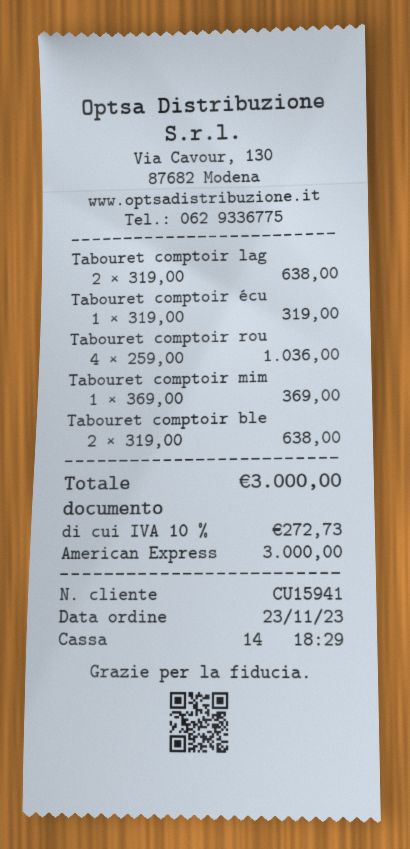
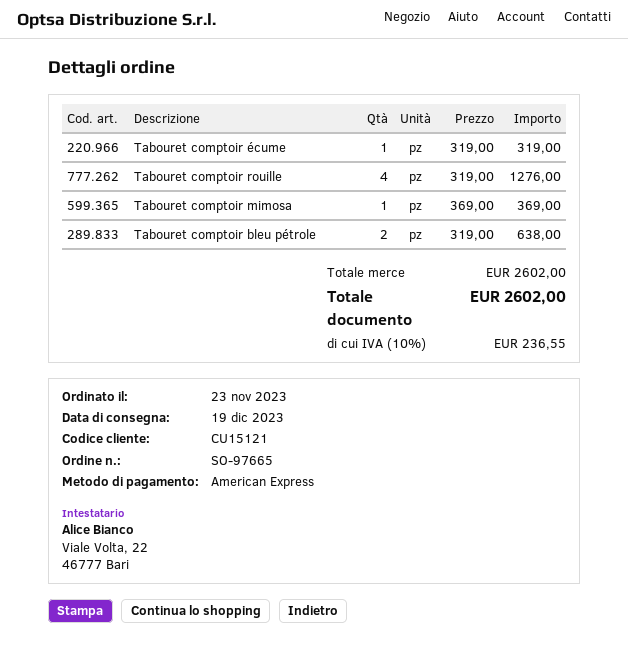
customer number: CU15941 -> CU15121
Tabouret comptoir lag: 2 x 319.00 = 638.00 -> none
Tabouret comptoir rou: 4 x 259.00 = 1036.00 -> 4 x 319.00 = 1276.00
tax: 10% = 272.73 -> 10% = 236.55
total: 3000.00 -> 2602.00

